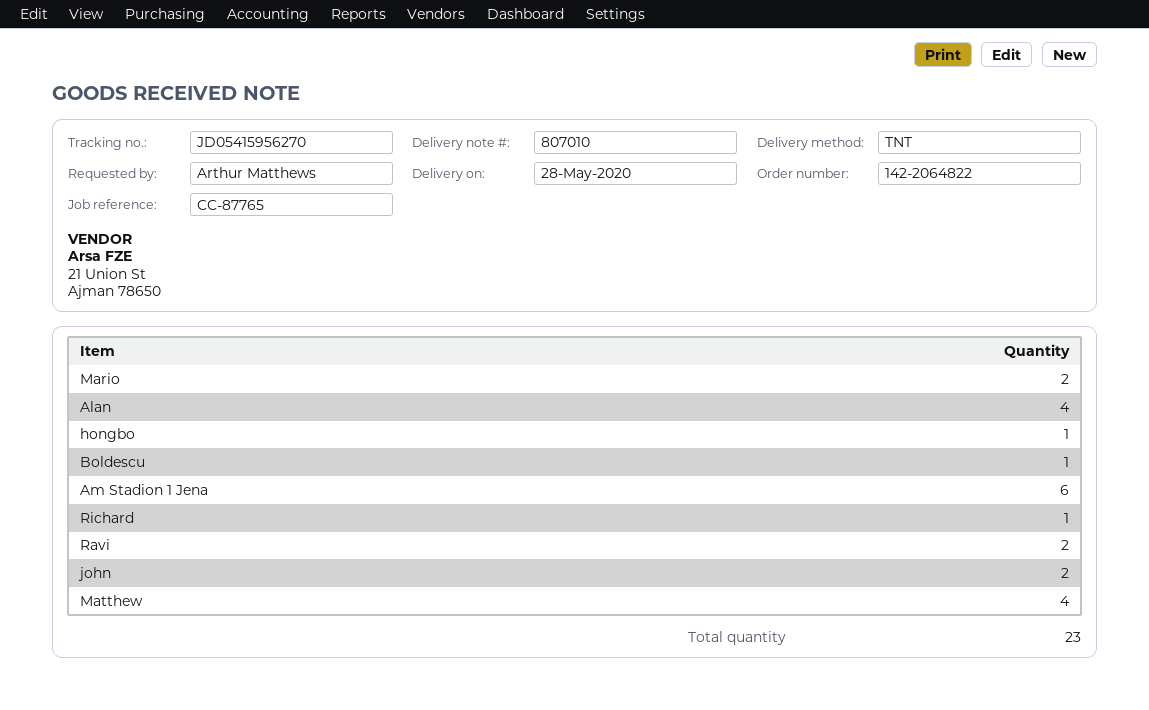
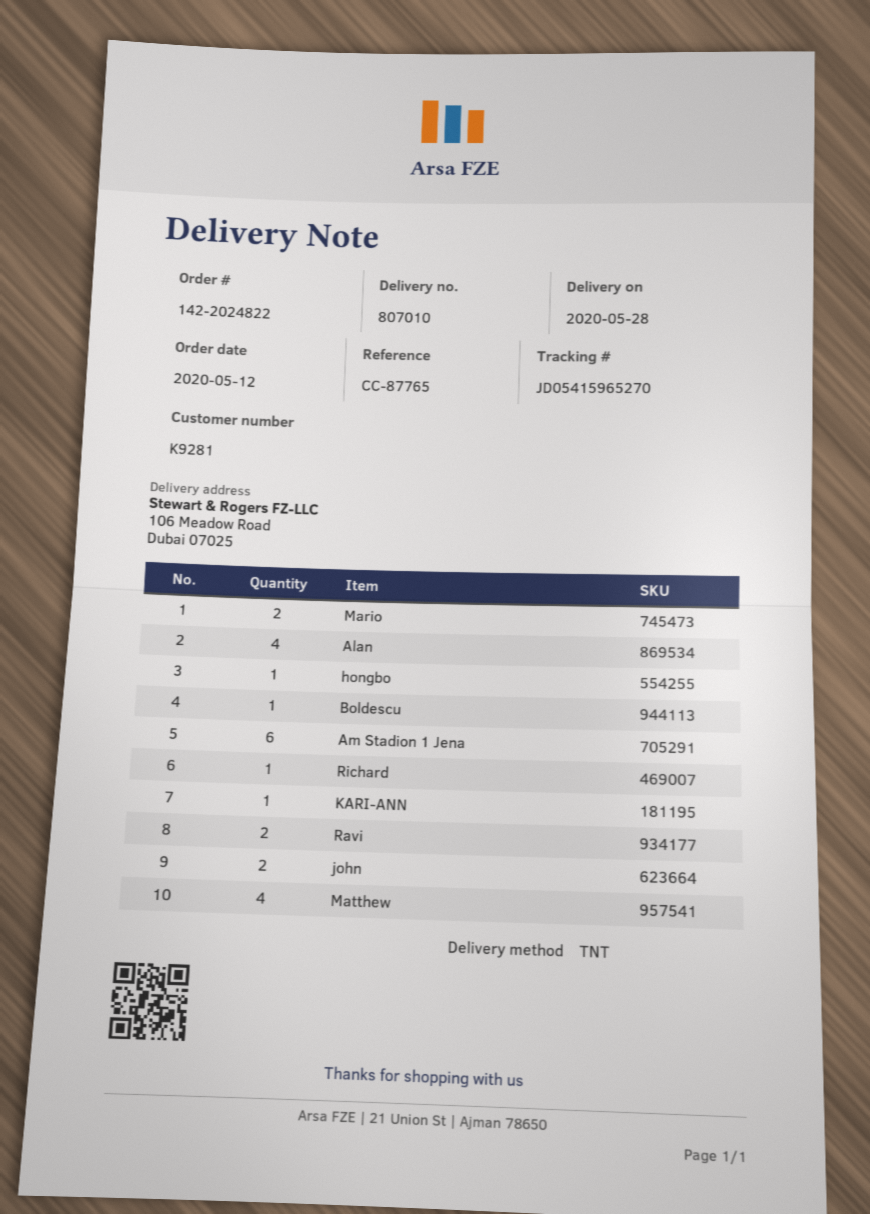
order number: 142-2064822 -> 142-2024822
tracking number: JD05415956270 -> JD05415965270
KARI-ANN: none -> 1

